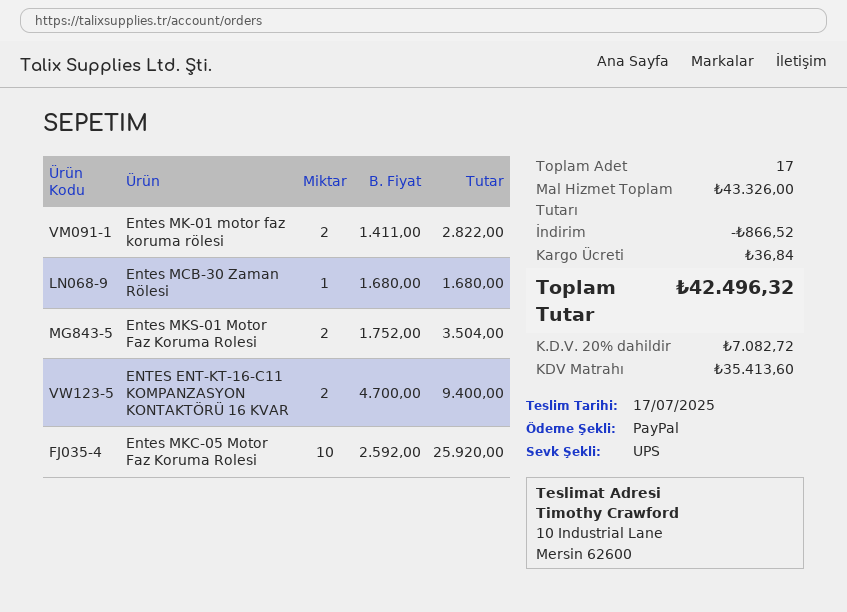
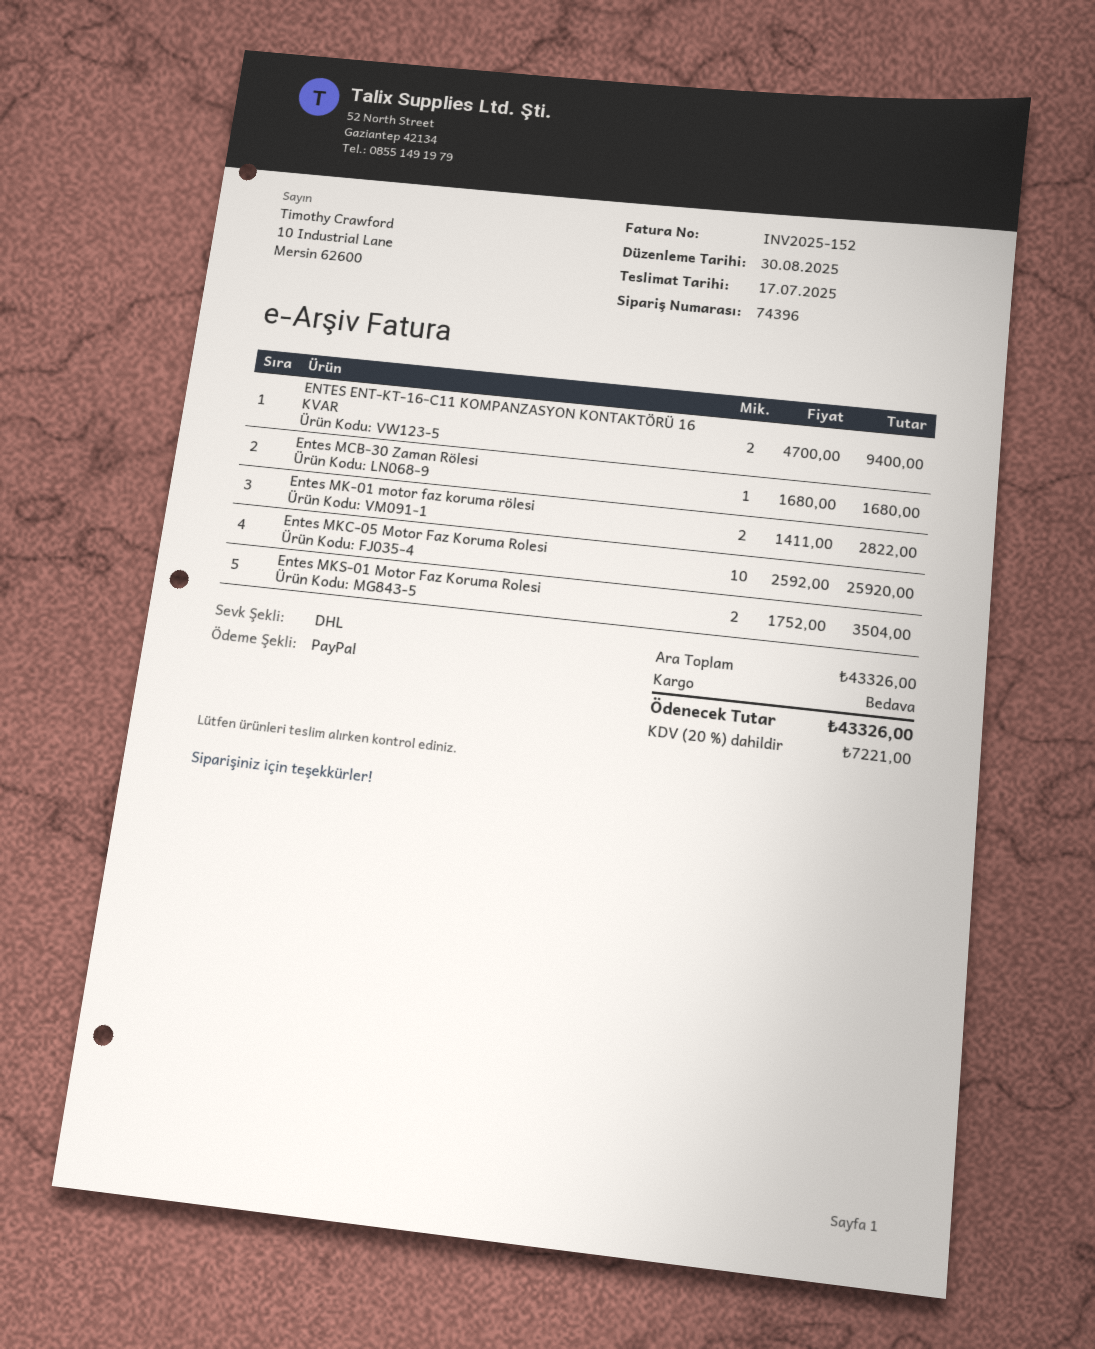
shipping method: UPS -> DHL
discount: 866.52 -> none
shipping: 36.84 -> 0.00
tax: 20% = 7082.72 -> 20% = 7221.00
total: 42496.32 -> 43326.00

